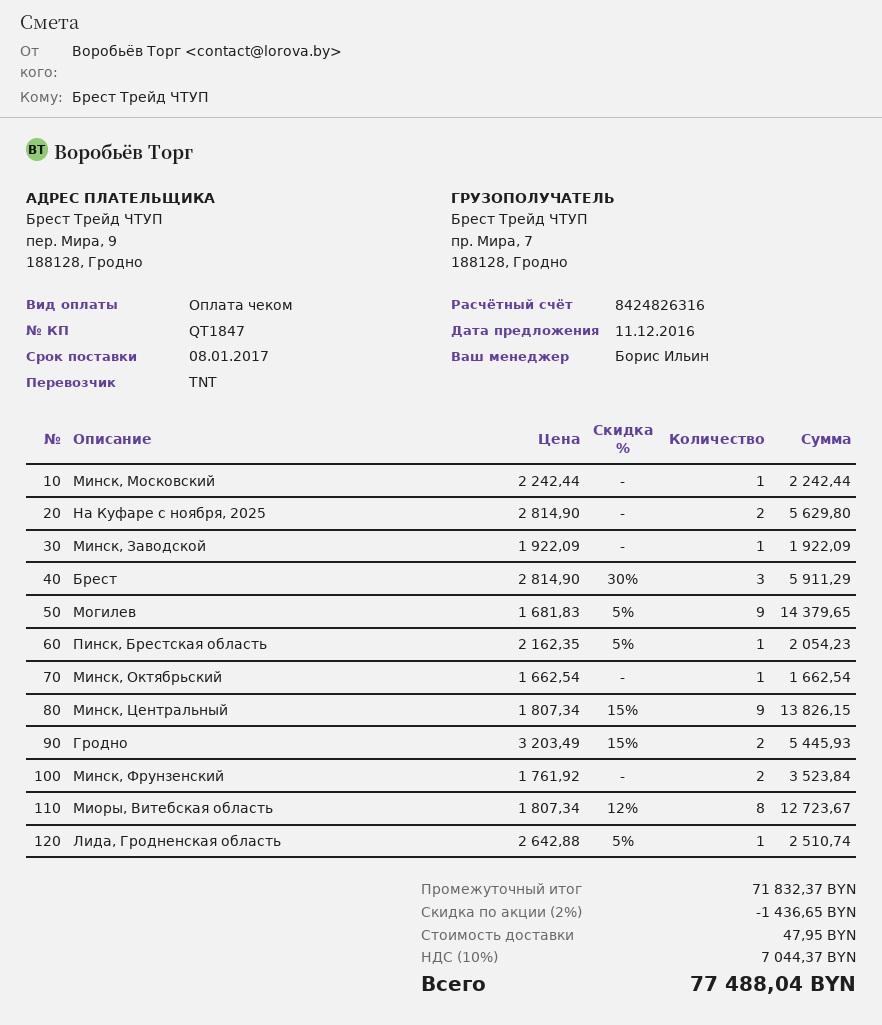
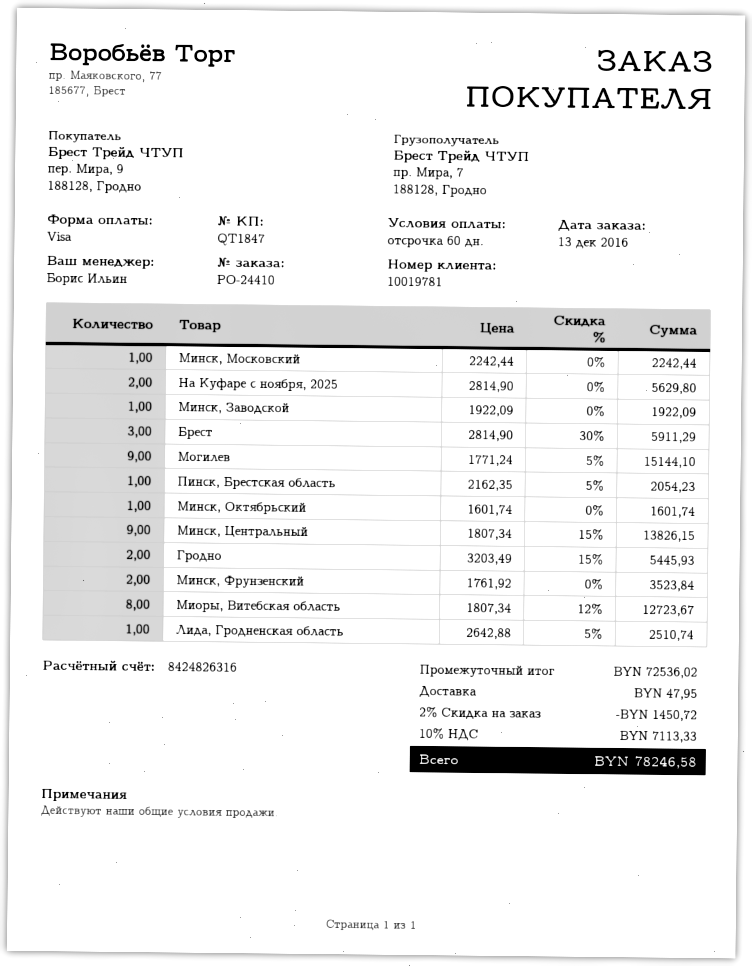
payment method: cheque -> Visa
Могилев: 9 x 1681.83 - 5% = 14379.65 -> 9 x 1771.24 - 5% = 15144.10
Минск, Октябрьский: 1 x 1662.54 = 1662.54 -> 1 x 1601.74 = 1601.74
subtotal: 71832.37 -> 72536.02
discount: 2% = 1436.65 -> 2% = 1450.72
tax: 10% = 7044.37 -> 10% = 7113.33
total: 77488.04 -> 78246.58

